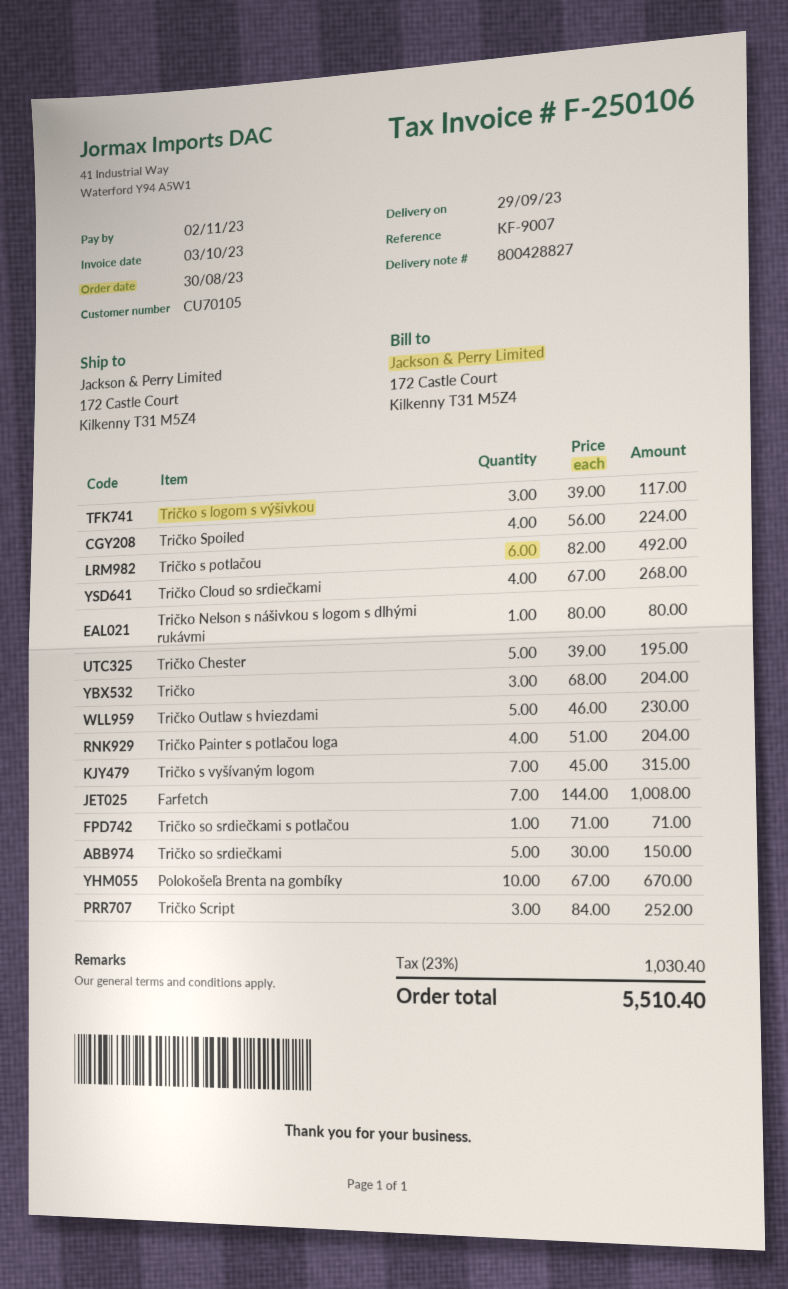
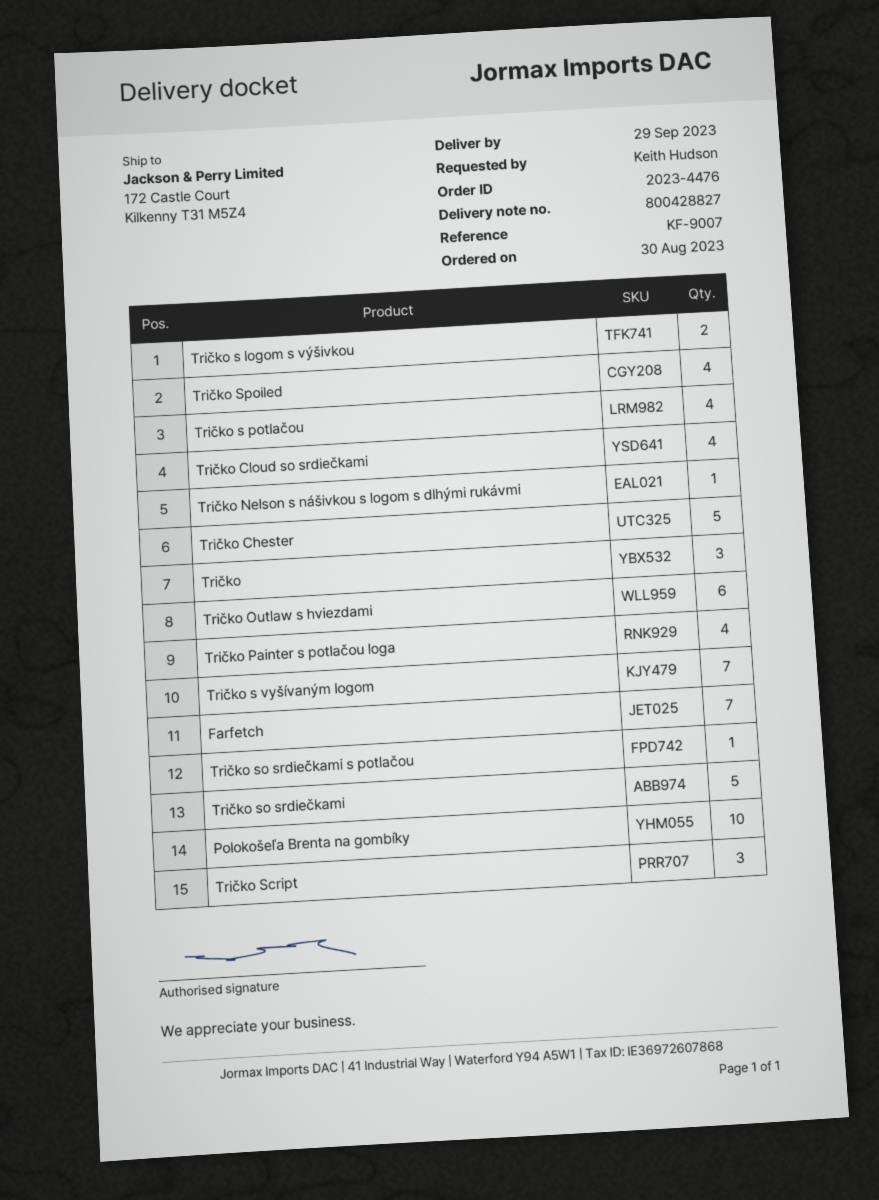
Tričko s logom s výšivkou: 3 -> 2
Tričko s potlačou: 6 -> 4
Tričko Outlaw s hviezdami: 5 -> 6

